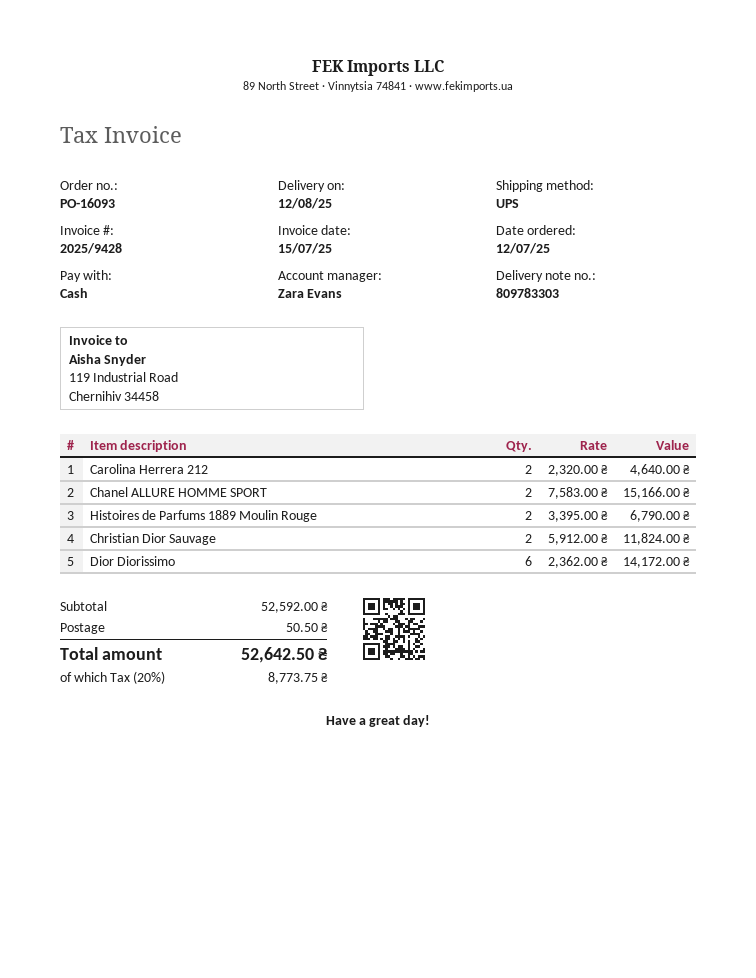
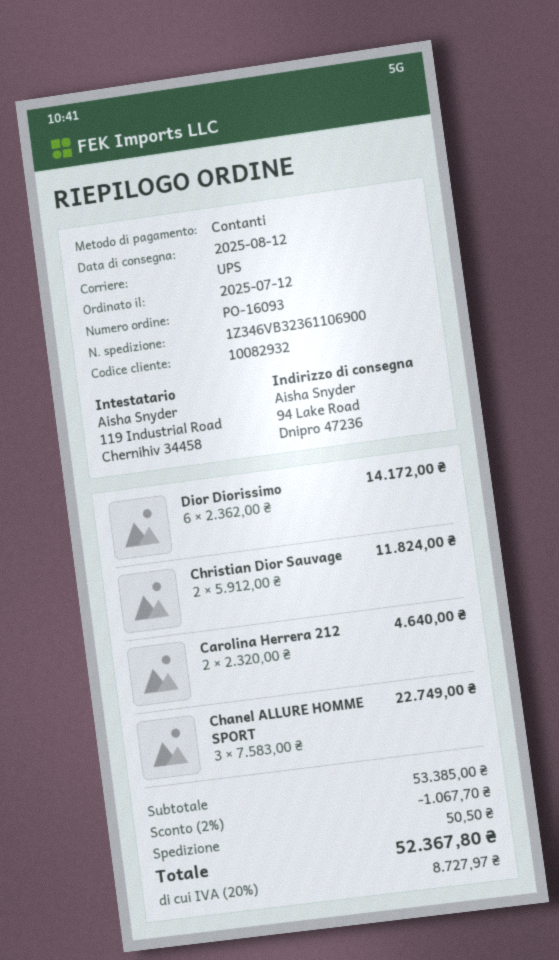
Chanel ALLURE HOMME SPORT: 2 x 7583.00 = 15166.00 -> 3 x 7583.00 = 22749.00
Histoires de Parfums 1889 Moulin Rouge: 2 x 3395.00 = 6790.00 -> none
subtotal: 52592.00 -> 53385.00
discount: none -> 2% = 1067.70
tax: 20% = 8773.75 -> 20% = 8727.97
total: 52642.50 -> 52367.80

